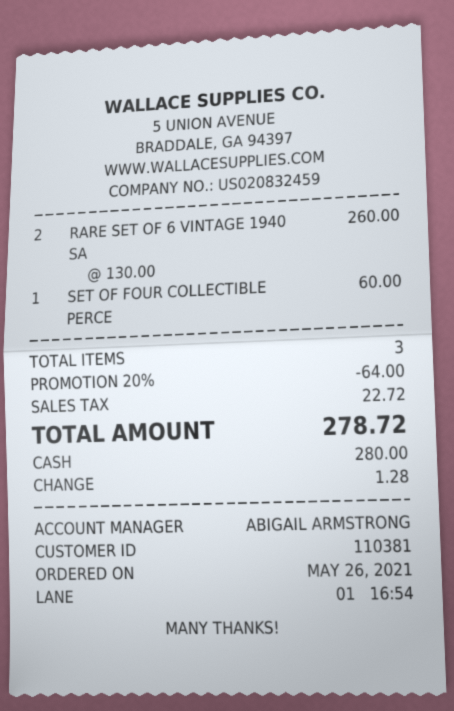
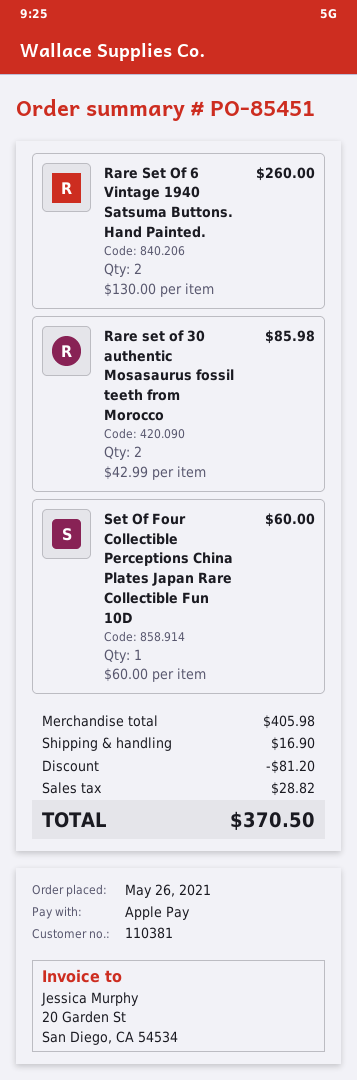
payment method: cash -> Apple Pay
Rare set of 30 authentic Mosasaurus fossil teeth from Morocco: none -> 2 x 42.99 = 85.98
discount: 64.00 -> 81.20
shipping: none -> 16.90
tax: 22.72 -> 28.82
total: 278.72 -> 370.50

